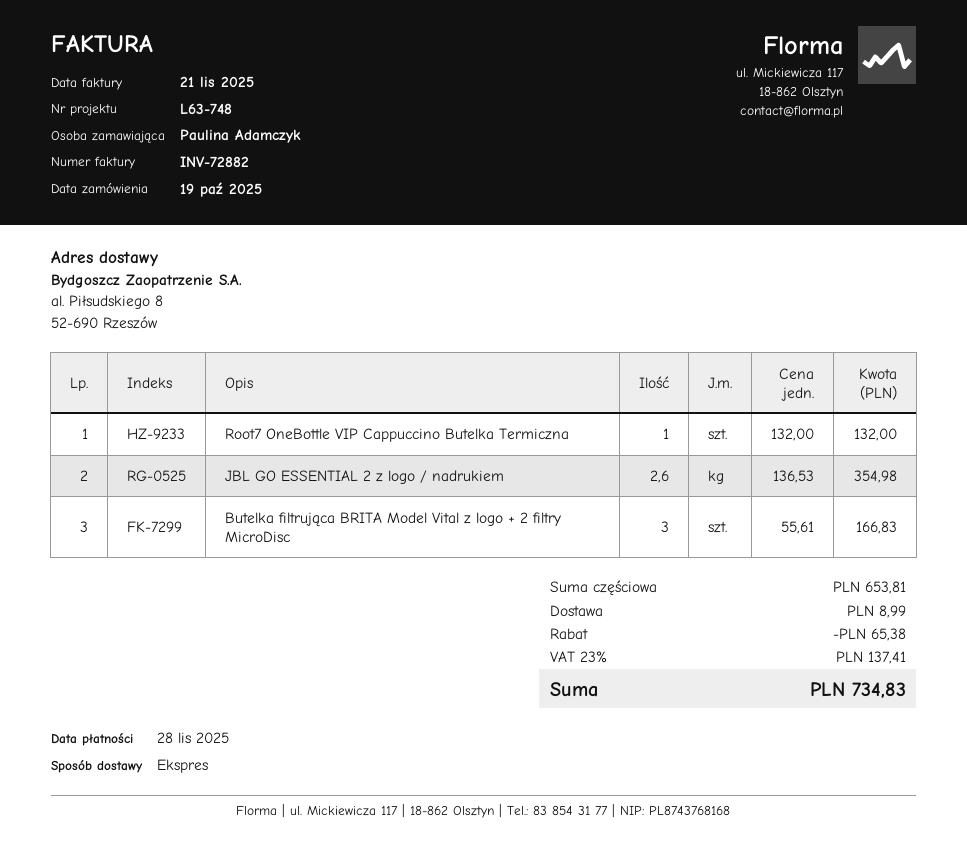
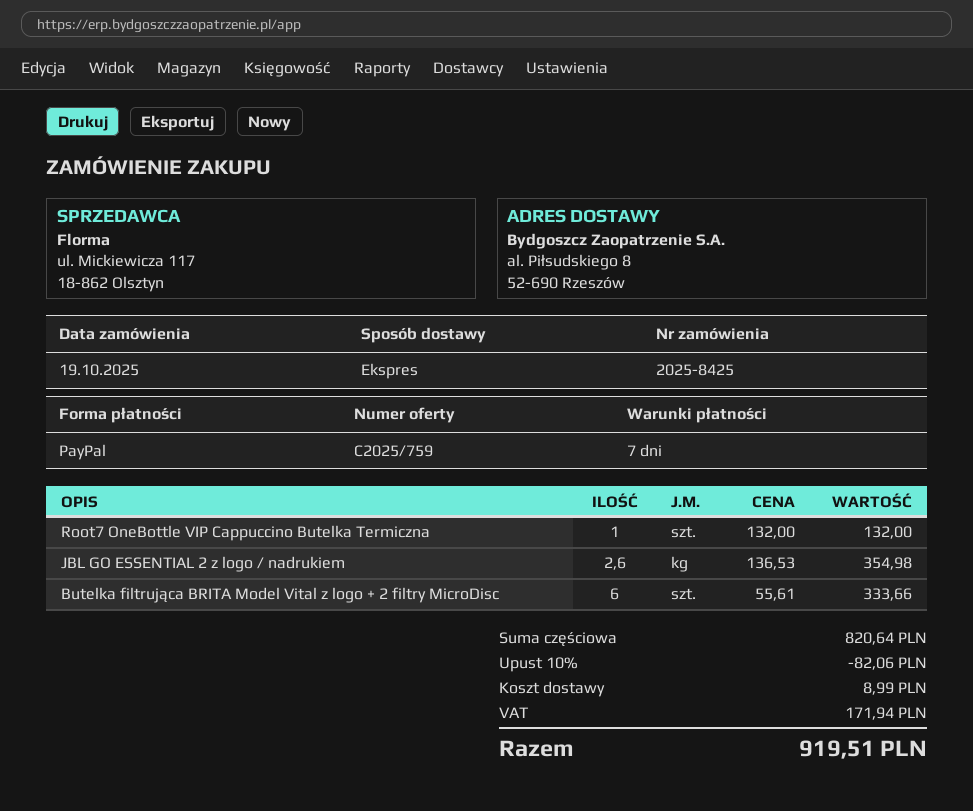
Butelka filtrująca BRITA Model Vital z logo + 2 filtry MicroDisc: 3 x 55.61 = 166.83 -> 6 x 55.61 = 333.66
subtotal: 653.81 -> 820.64
discount: 65.38 -> 82.06
tax: 137.41 -> 171.94
total: 734.83 -> 919.51

